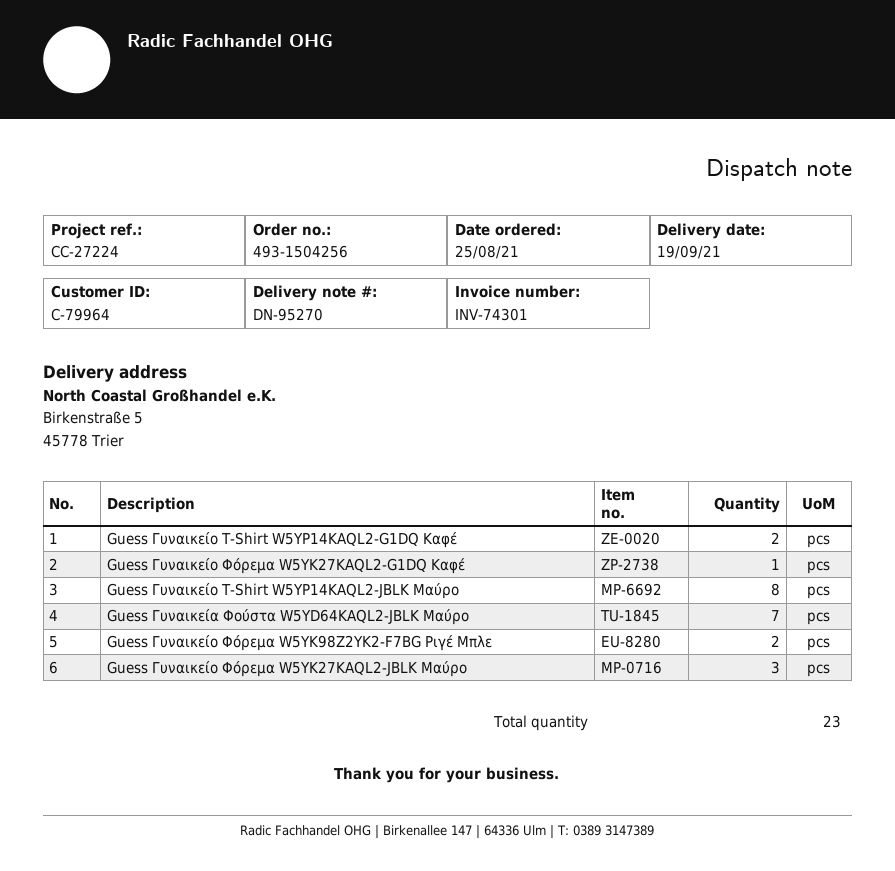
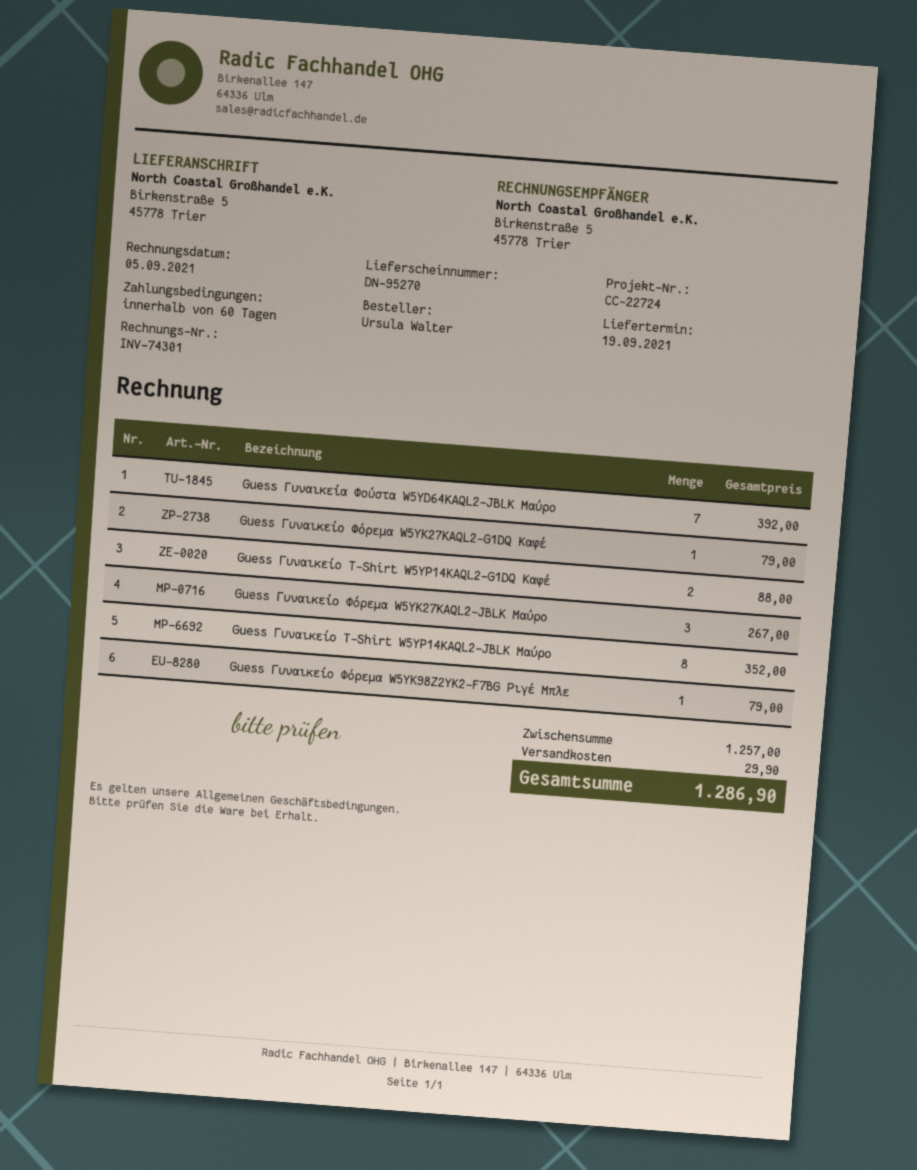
reference: CC-27224 -> CC-22724
Guess Γυναικείο Φόρεμα W5YK98Z2YK2-F7BG Ριγέ Μπλε: 2 -> 1

